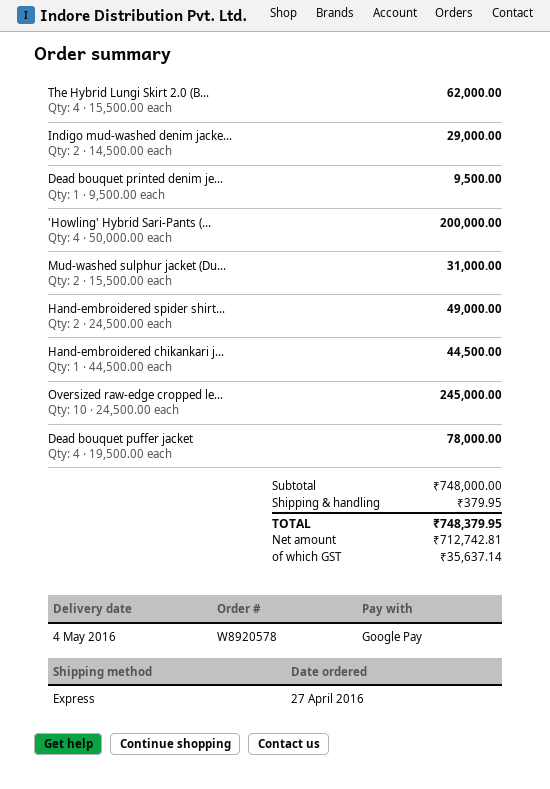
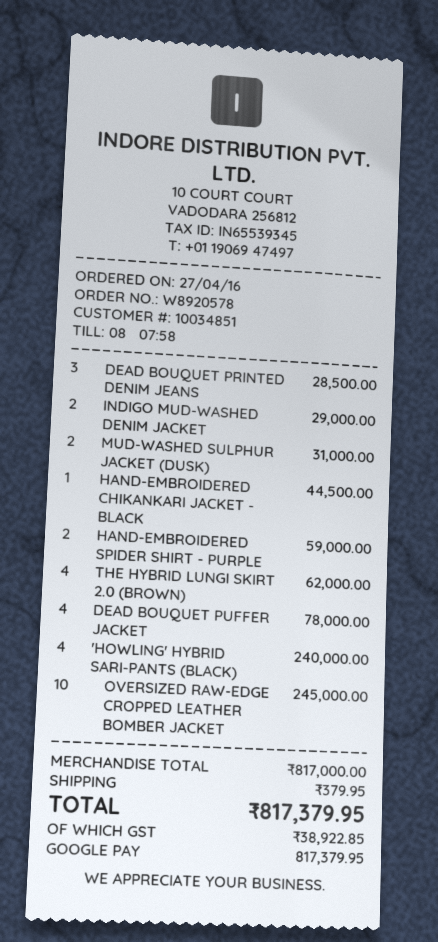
Dead bouquet printed denim je...: 1 for 9500.00 -> 3 for 28500.00
'Howling' Hybrid Sari-Pants (...: 4 for 200000.00 -> 4 for 240000.00
Hand-embroidered spider shirt...: 2 for 49000.00 -> 2 for 59000.00
subtotal: 748000.00 -> 817000.00
tax: 35637.14 -> 38922.85
total: 748379.95 -> 817379.95

